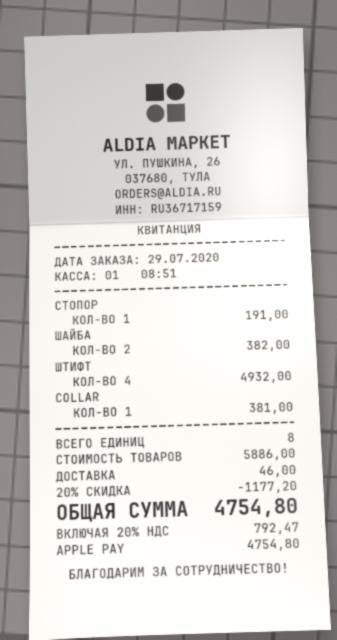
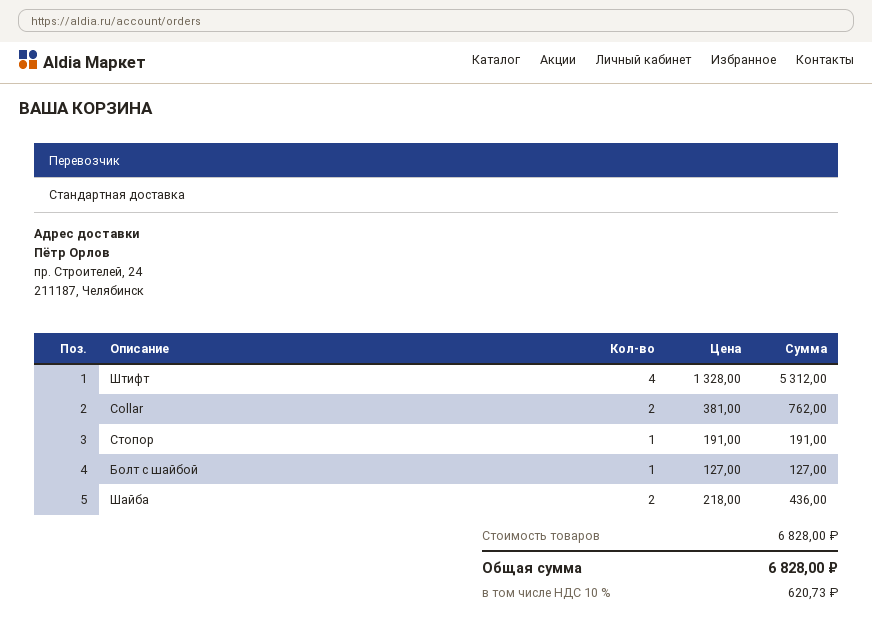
ШАЙБА: 2 for 382.00 -> 2 for 436.00
ШТИФТ: 4 for 4932.00 -> 4 for 5312.00
COLLAR: 1 for 381.00 -> 2 for 762.00
Болт с шайбой: none -> 1 for 127.00
subtotal: 5886.00 -> 6828.00
discount: 20% = 1177.20 -> none
shipping: 46.00 -> none
tax: 20% = 792.47 -> 10% = 620.73
total: 4754.80 -> 6828.00

